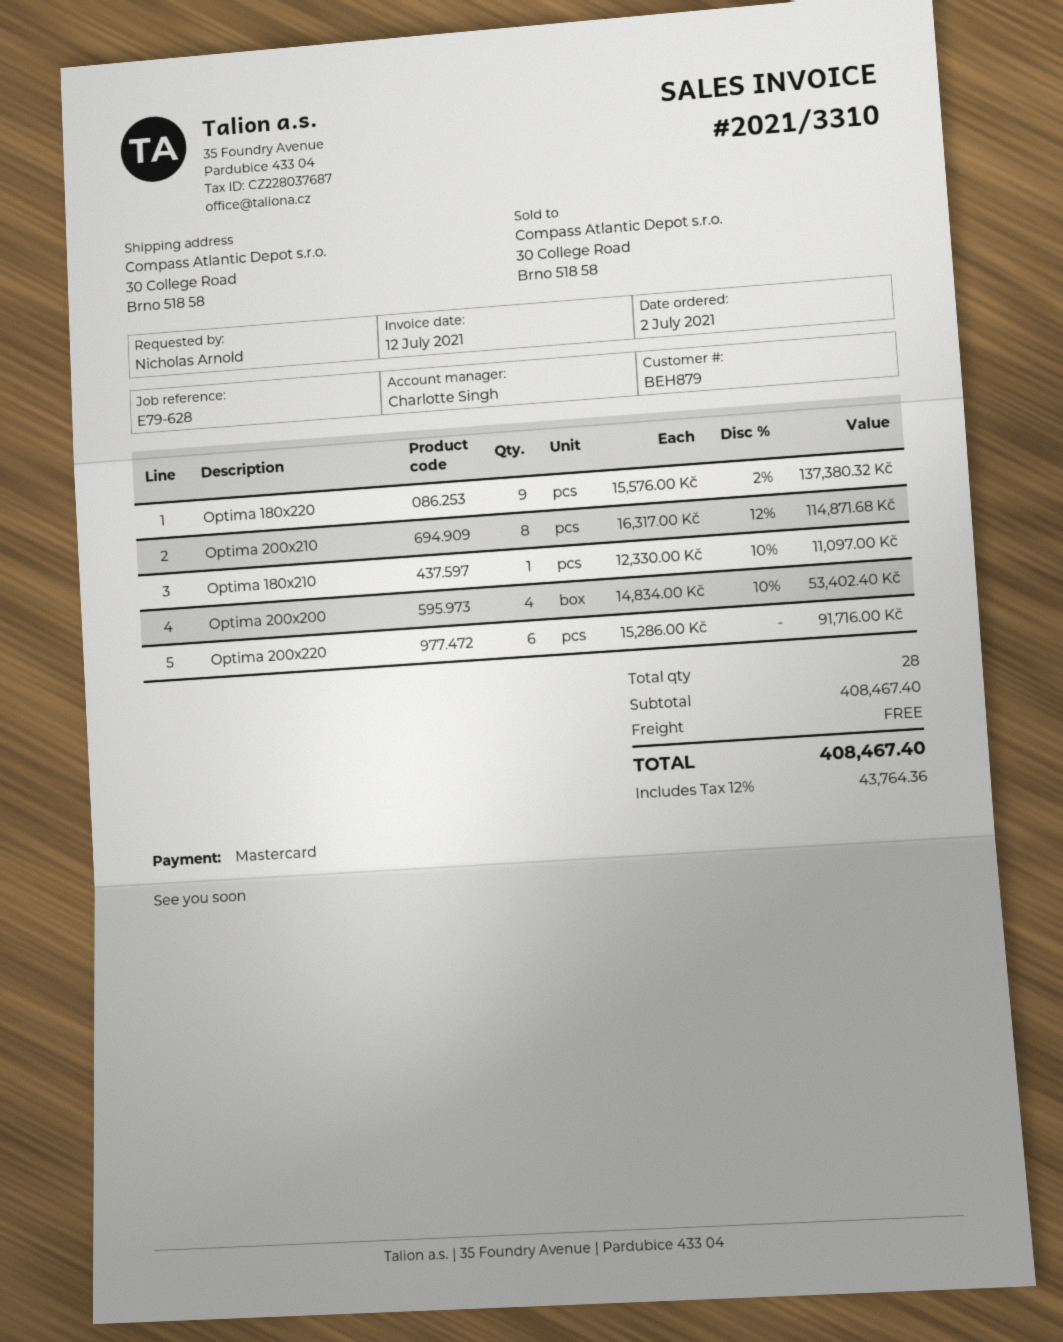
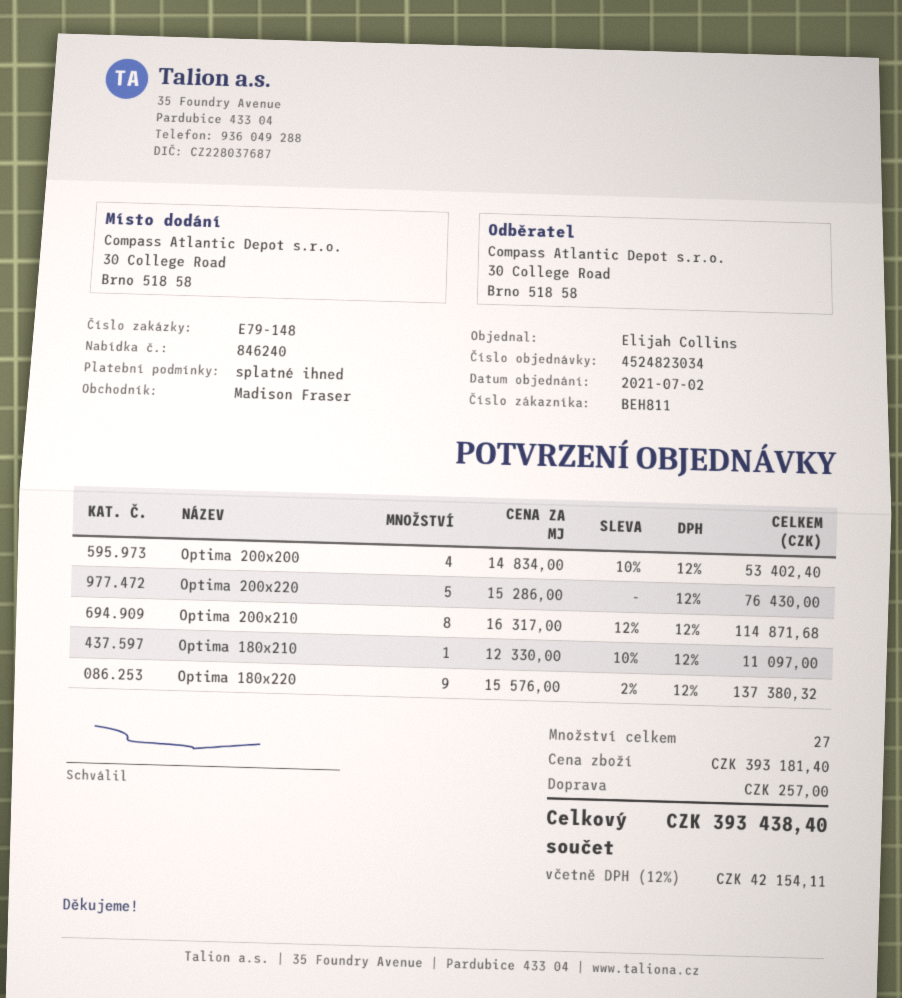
customer number: BEH879 -> BEH811
reference: E79-628 -> E79-148
ordered by: Nicholas Arnold -> Elijah Collins
sales rep: Charlotte Singh -> Madison Fraser
Optima 200x220: 6 x 15286.00 = 91716.00 -> 5 x 15286.00 = 76430.00
total quantity: 28 -> 27
subtotal: 408467.40 -> 393181.40
shipping: 0.00 -> 257.00
tax: 12% = 43764.36 -> 12% = 42154.11
total: 408467.40 -> 393438.40

